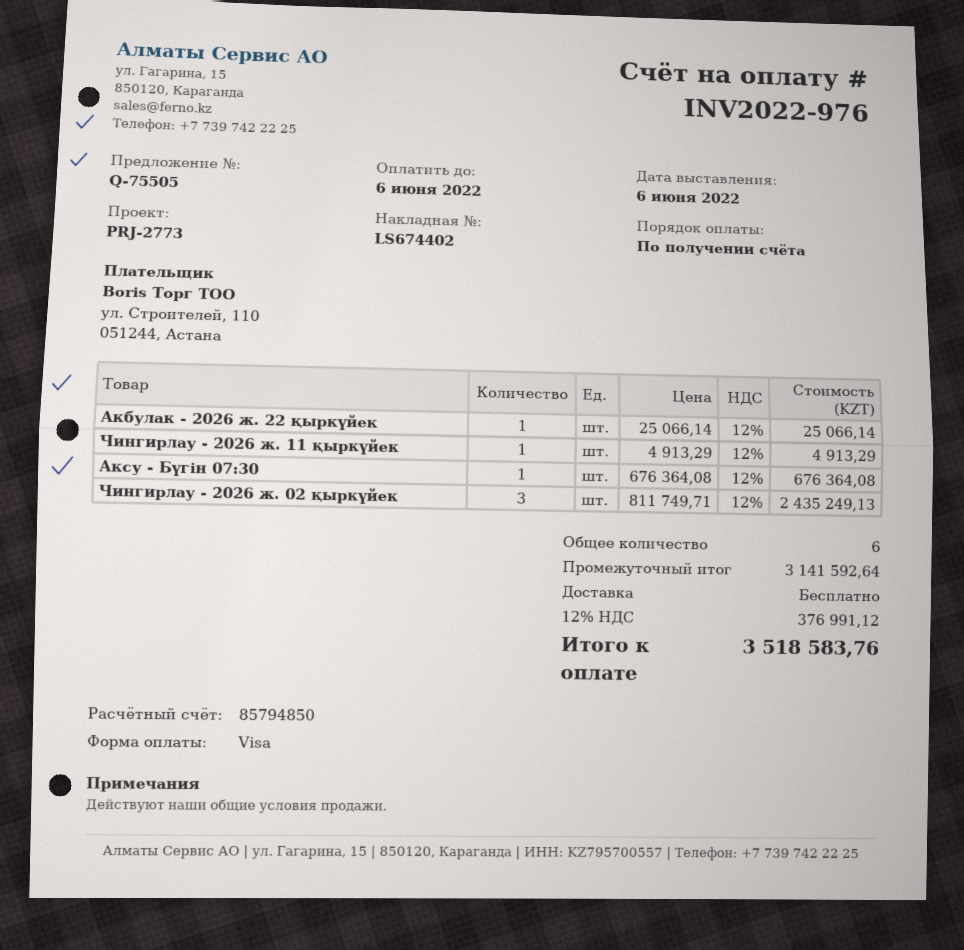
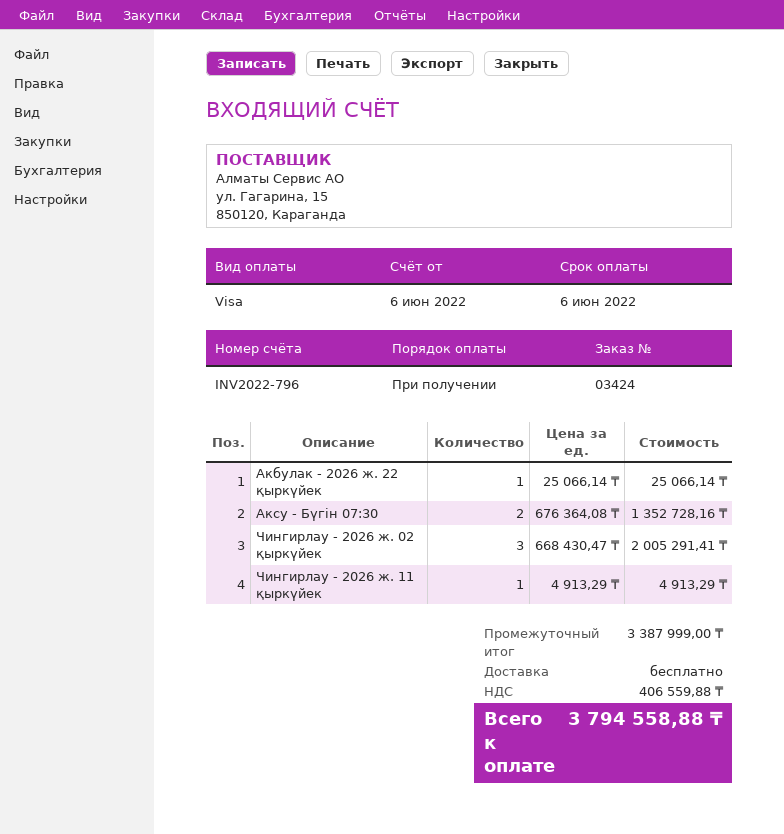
invoice number: INV2022-976 -> INV2022-796
Аксу - Бүгін 07:30: 1 x 676364.08 = 676364.08 -> 2 x 676364.08 = 1352728.16
Чингирлау - 2026 ж. 02 қыркүйек: 3 x 811749.71 = 2435249.13 -> 3 x 668430.47 = 2005291.41
subtotal: 3141592.64 -> 3387999.00
tax: 376991.12 -> 406559.88
total: 3518583.76 -> 3794558.88

